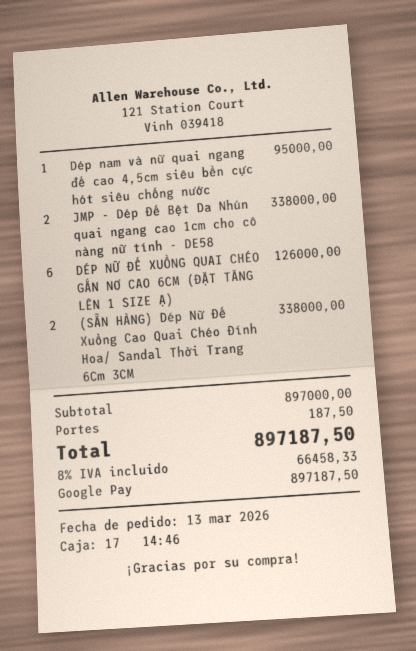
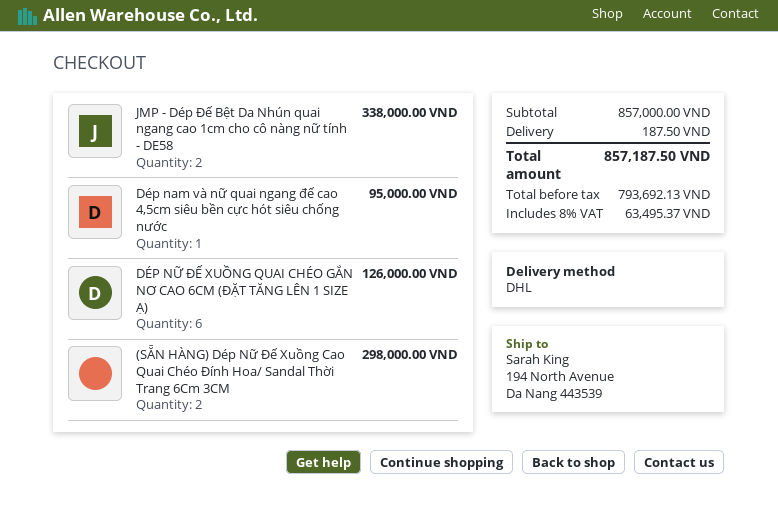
(SẴN HÀNG) Dép Nữ Đế Xuồng Cao Quai Chéo Đính Hoa/ Sandal Thời Trang 6Cm 3CM: 2 for 338000.00 -> 2 for 298000.00
subtotal: 897000.00 -> 857000.00
tax: 8% = 66458.33 -> 8% = 63495.37
total: 897187.50 -> 857187.50

